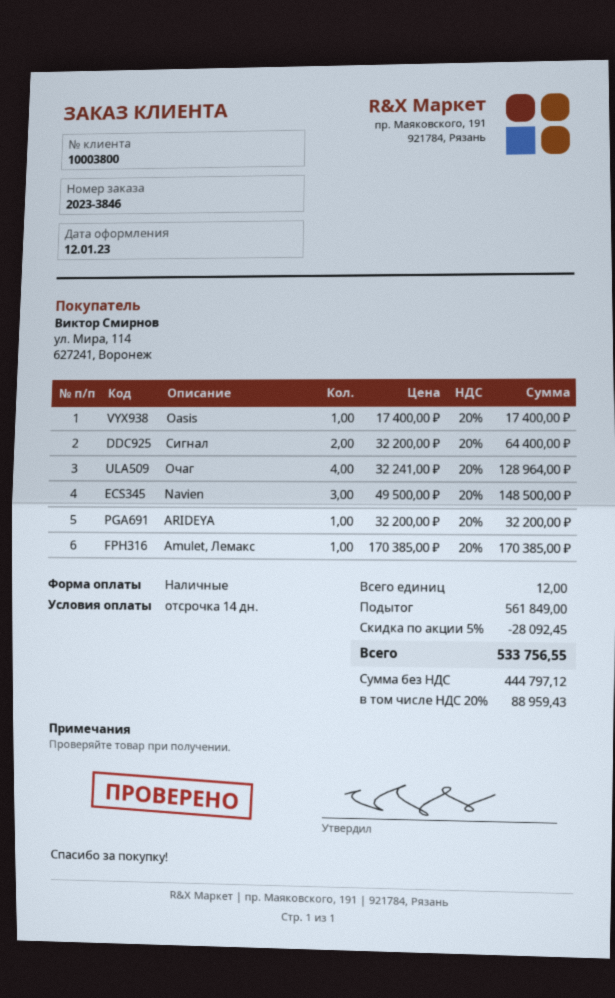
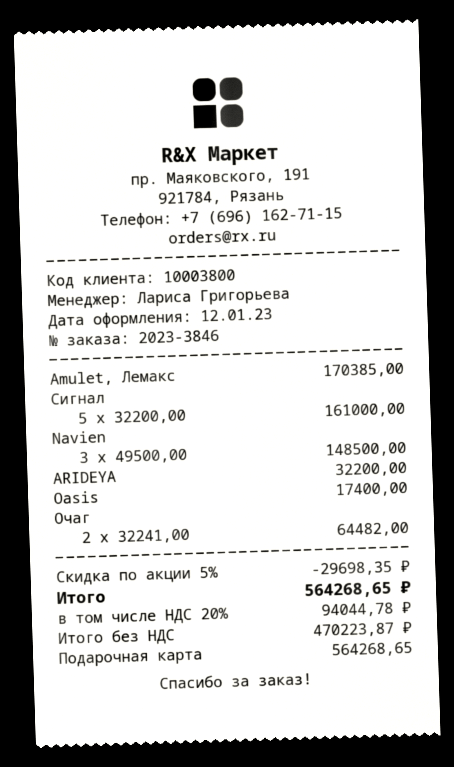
payment method: cash -> gift card
Сигнал: 2 x 32200.00 = 64400.00 -> 5 x 32200.00 = 161000.00
Очаг: 4 x 32241.00 = 128964.00 -> 2 x 32241.00 = 64482.00
discount: 5% = 28092.45 -> 5% = 29698.35
net: 444797.12 -> 470223.87
tax: 20% = 88959.43 -> 20% = 94044.78
total: 533756.55 -> 564268.65

